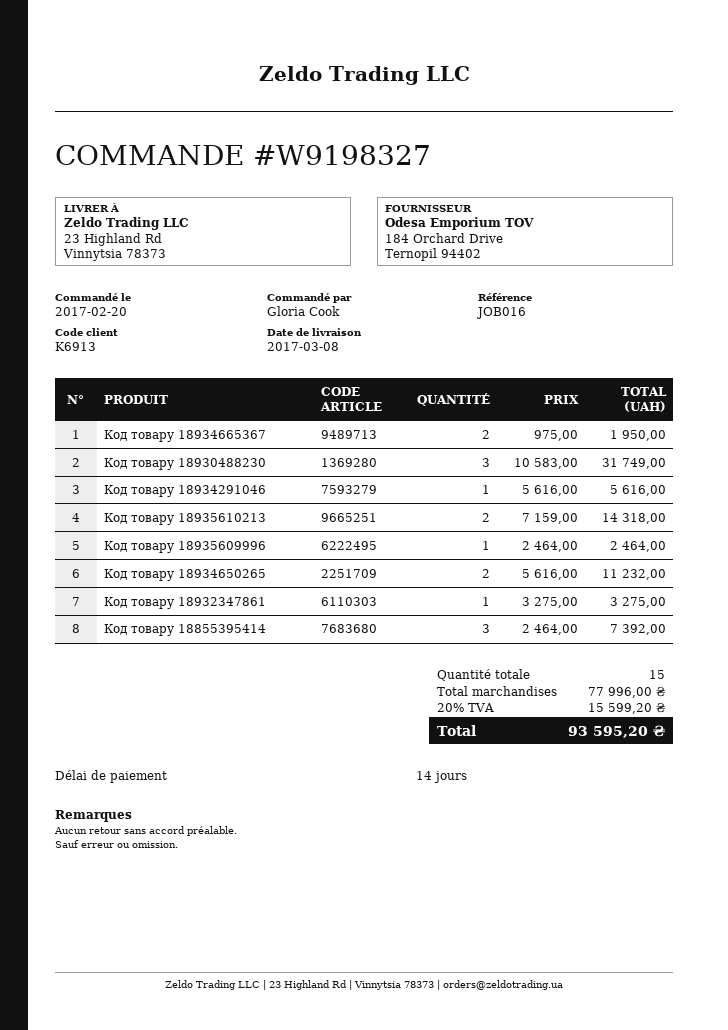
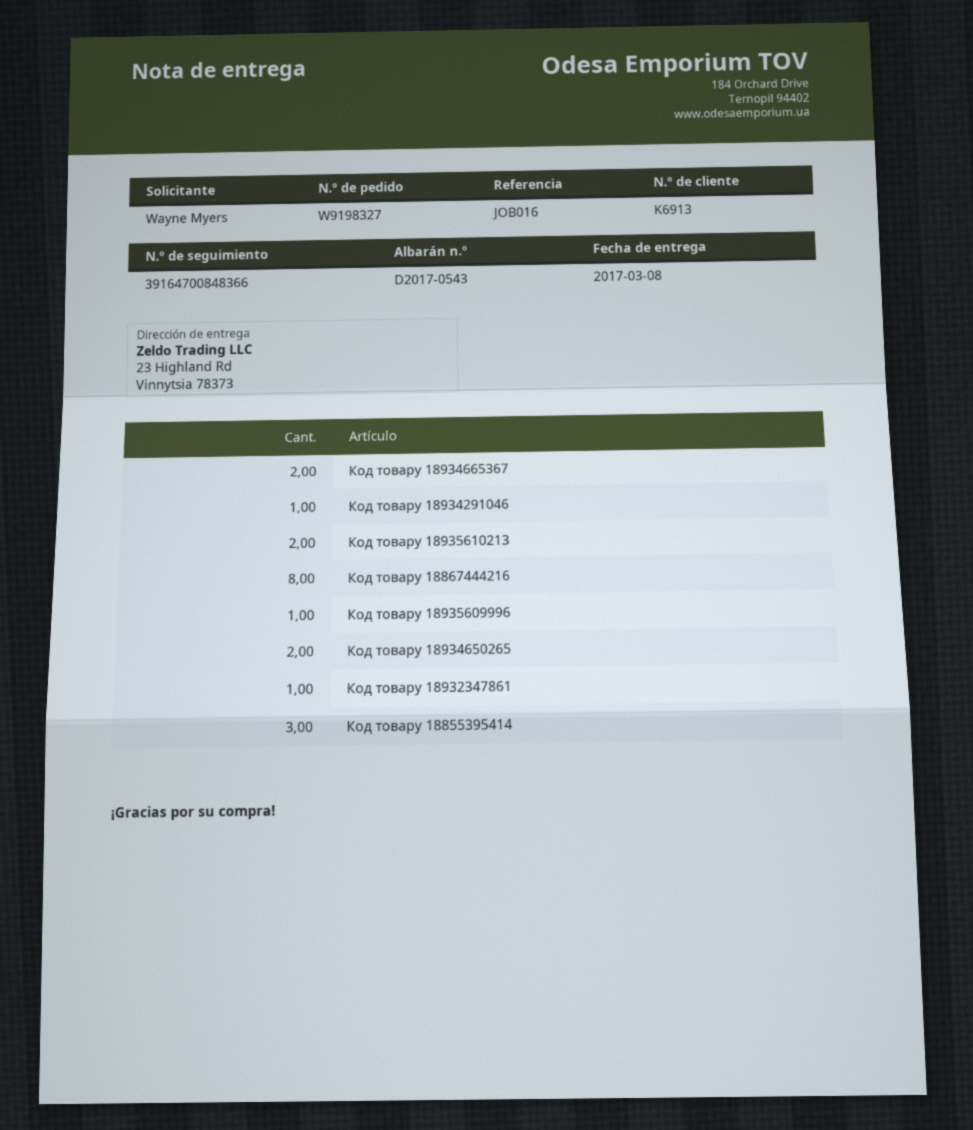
ordered by: Gloria Cook -> Wayne Myers
Код товару 18930488230: 3 -> none
Код товару 18867444216: none -> 8

